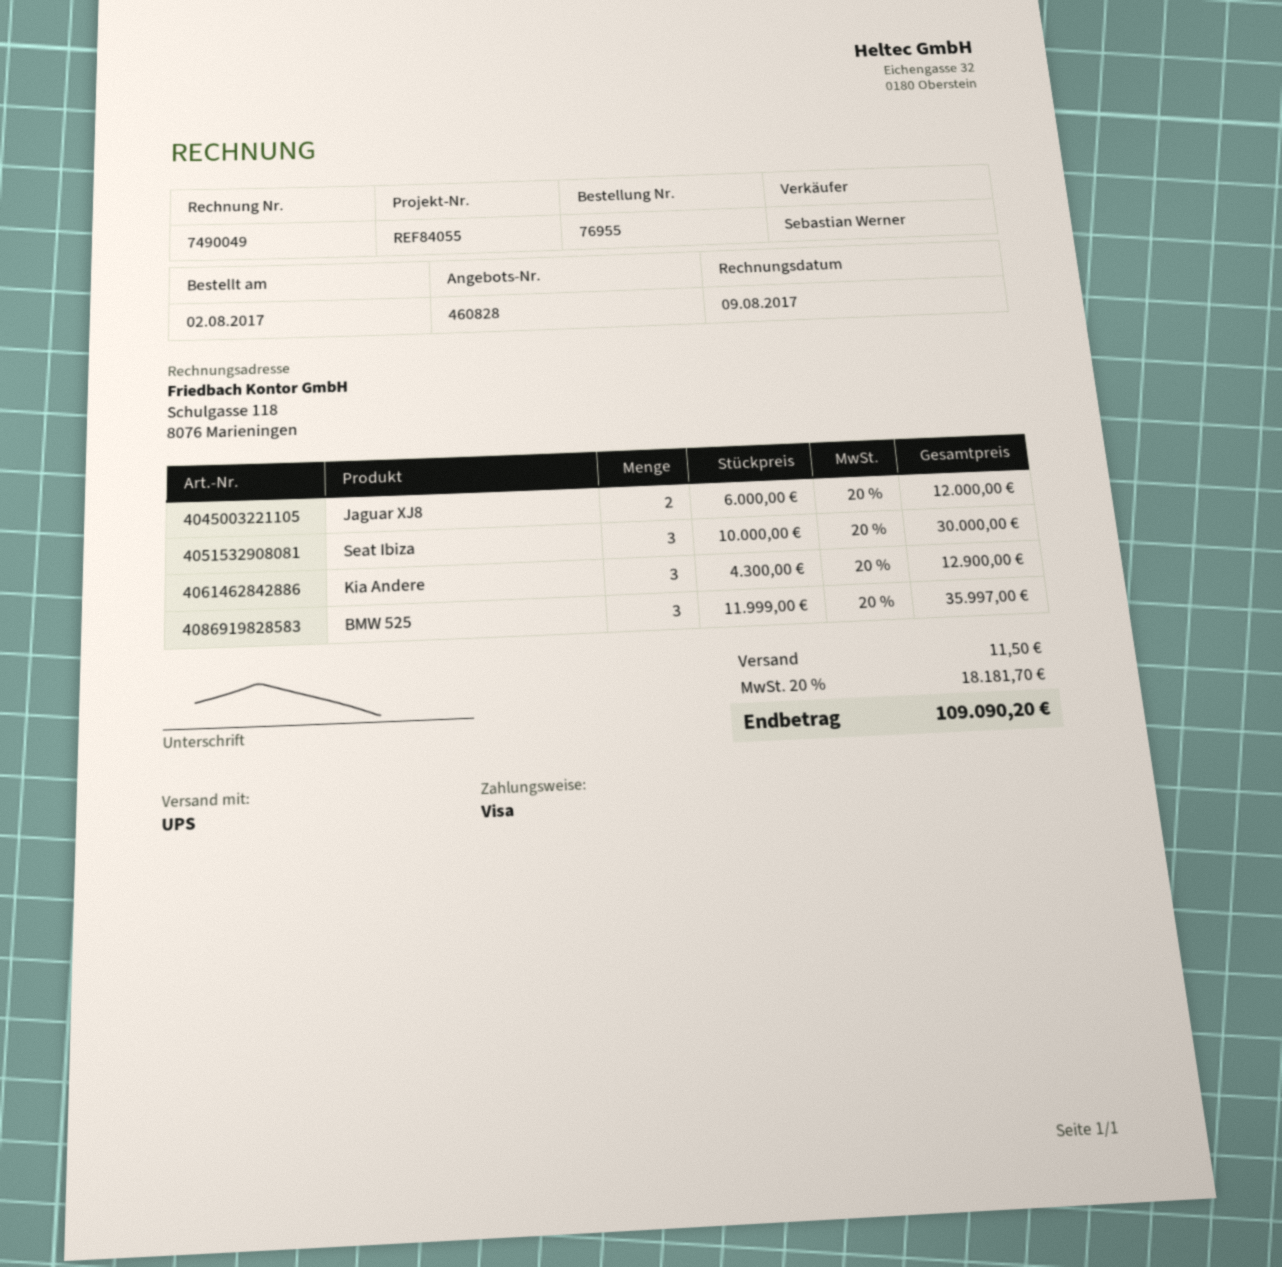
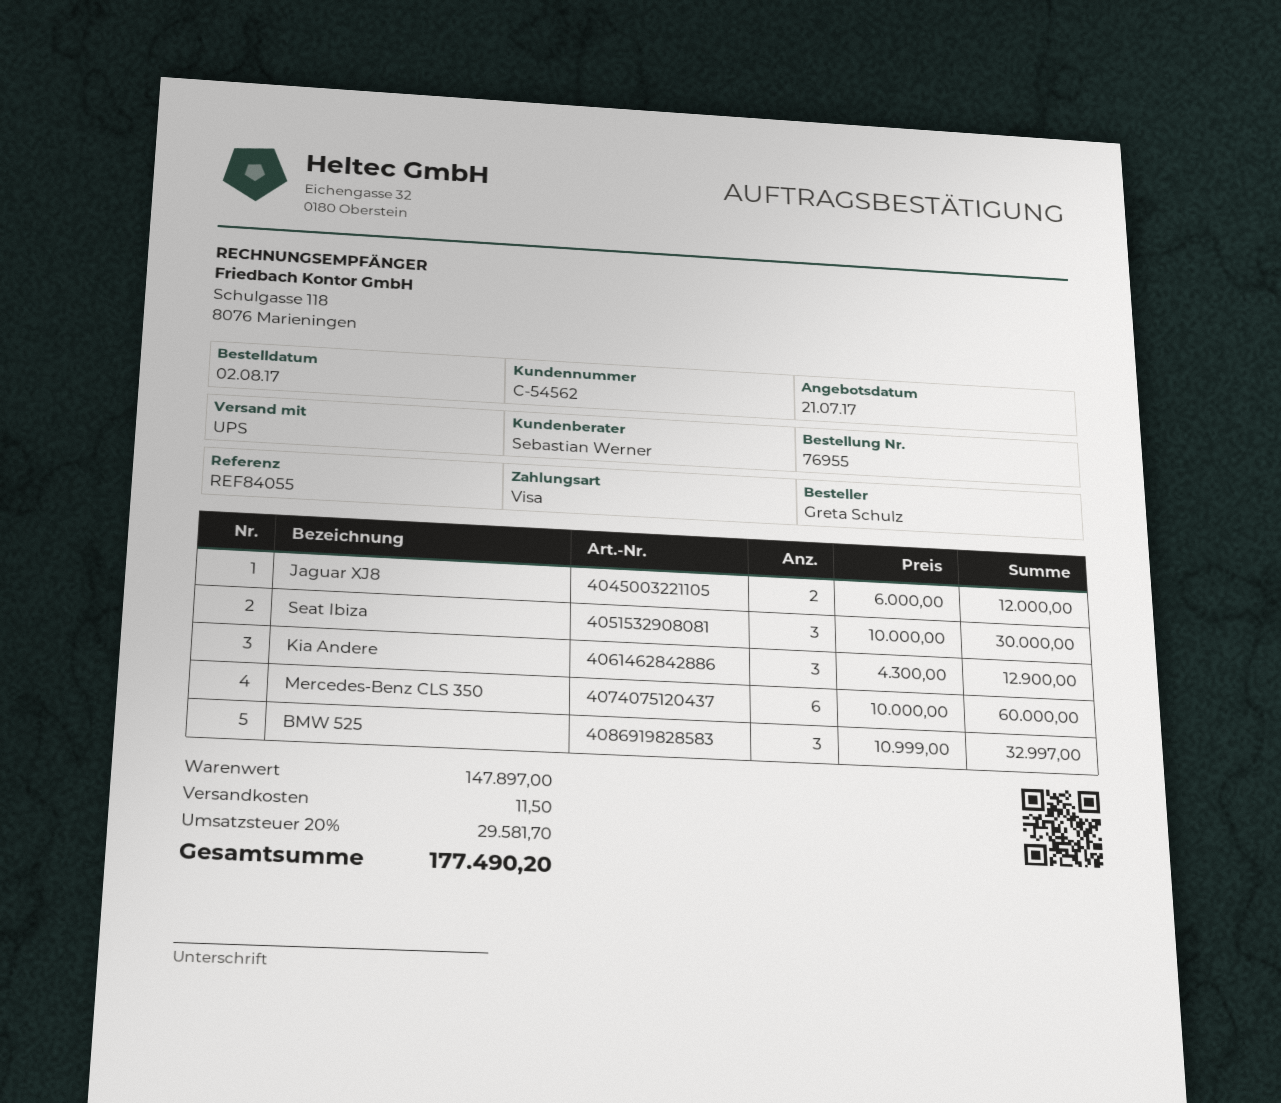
BMW 525: 3 x 11999.00 = 35997.00 -> 3 x 10999.00 = 32997.00
Mercedes-Benz CLS 350: none -> 6 x 10000.00 = 60000.00
tax: 20% = 18181.70 -> 20% = 29581.70
total: 109090.20 -> 177490.20

